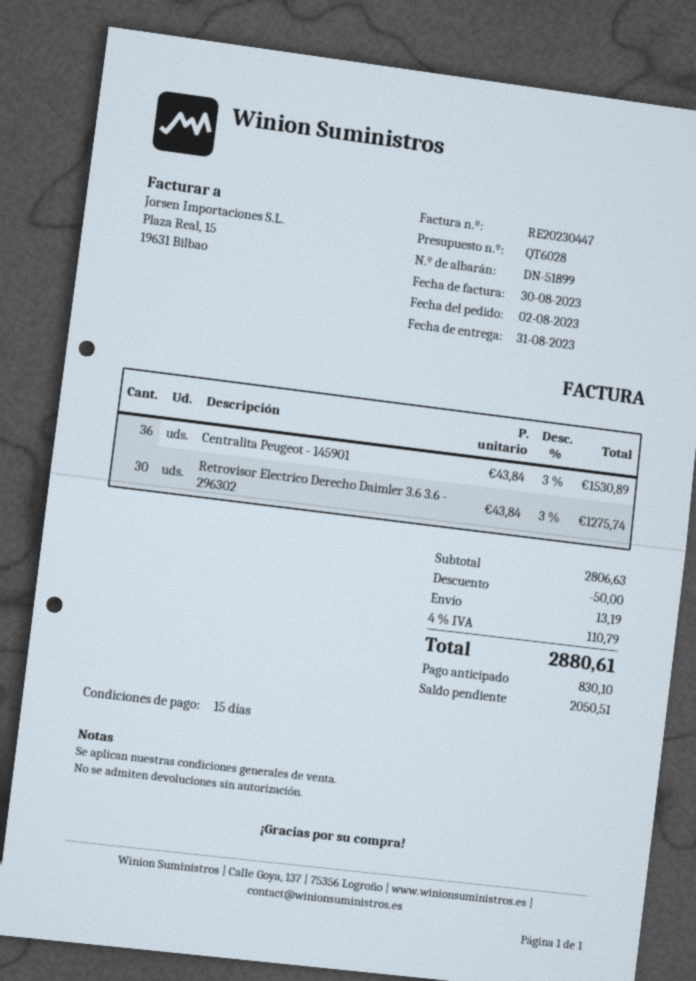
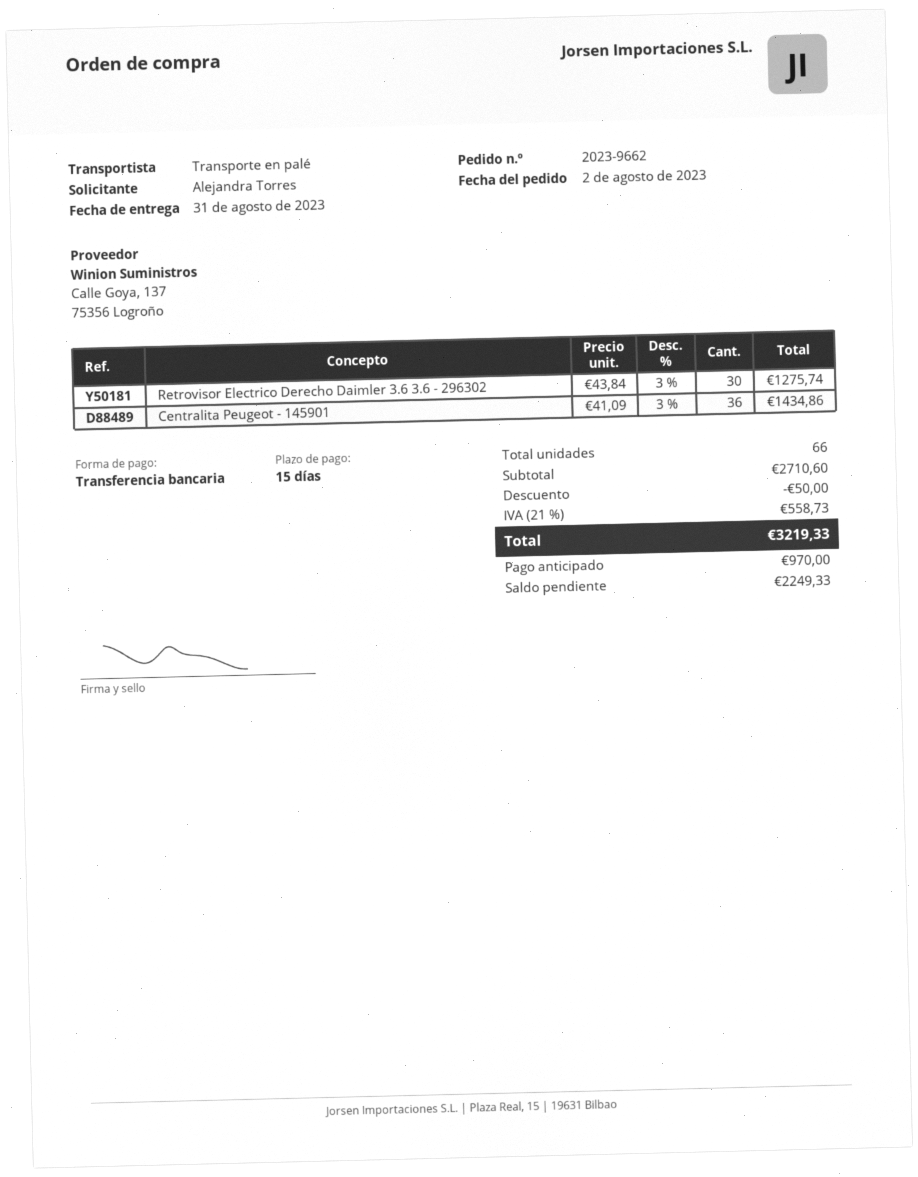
Centralita Peugeot - 145901: 36 x 43.84 - 3% = 1530.89 -> 36 x 41.09 - 3% = 1434.86
subtotal: 2806.63 -> 2710.60
shipping: 13.19 -> none
tax: 4% = 110.79 -> 21% = 558.73
total: 2880.61 -> 3219.33
deposit: 830.10 -> 970.00
balance: 2050.51 -> 2249.33

